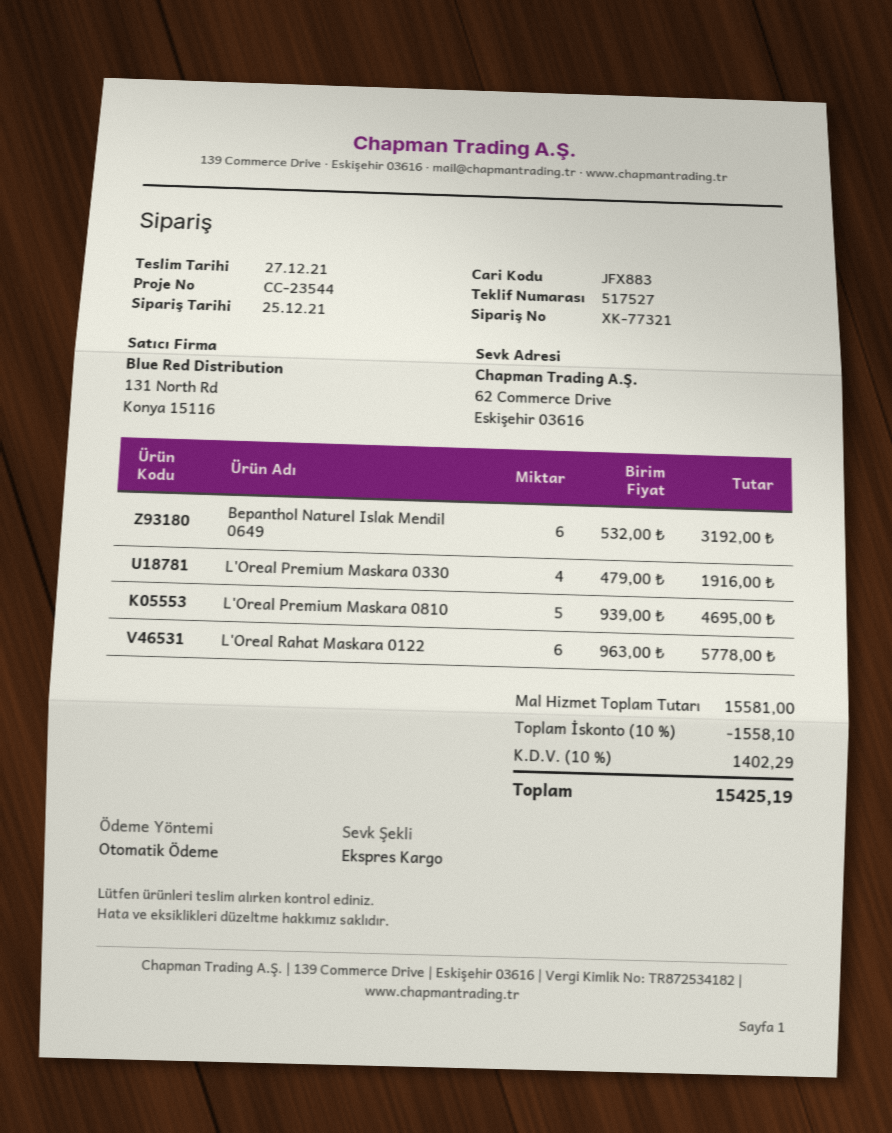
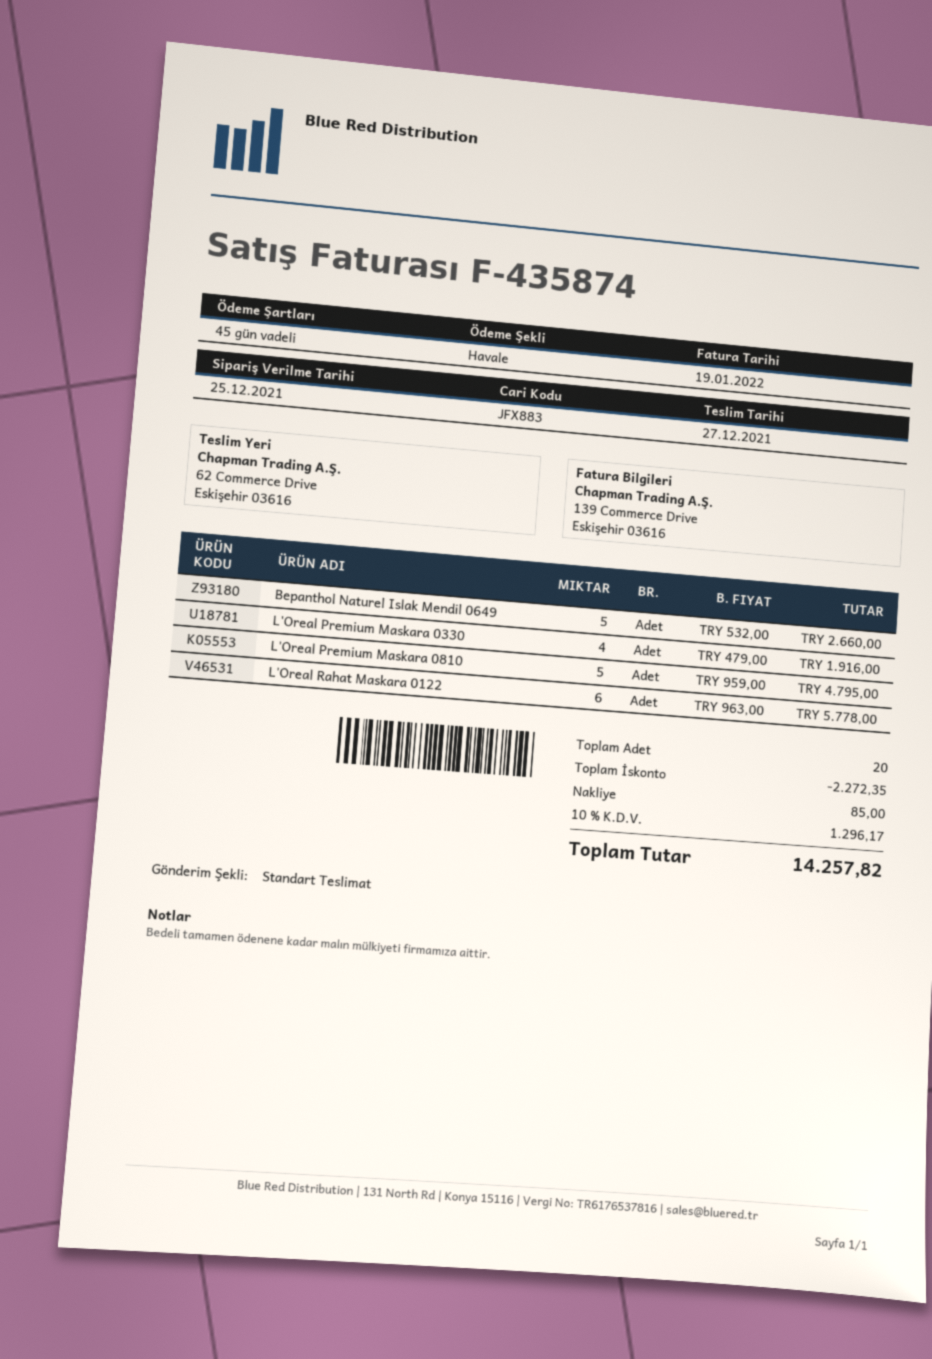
payment method: direct debit -> bank transfer
shipping method: express -> standard
Bepanthol Naturel Islak Mendil 0649: 6 x 532.00 = 3192.00 -> 5 x 532.00 = 2660.00
L'Oreal Premium Maskara 0810: 5 x 939.00 = 4695.00 -> 5 x 959.00 = 4795.00
discount: 1558.10 -> 2272.35
shipping: none -> 85.00
tax: 10% = 1402.29 -> 10% = 1296.17
total: 15425.19 -> 14257.82

